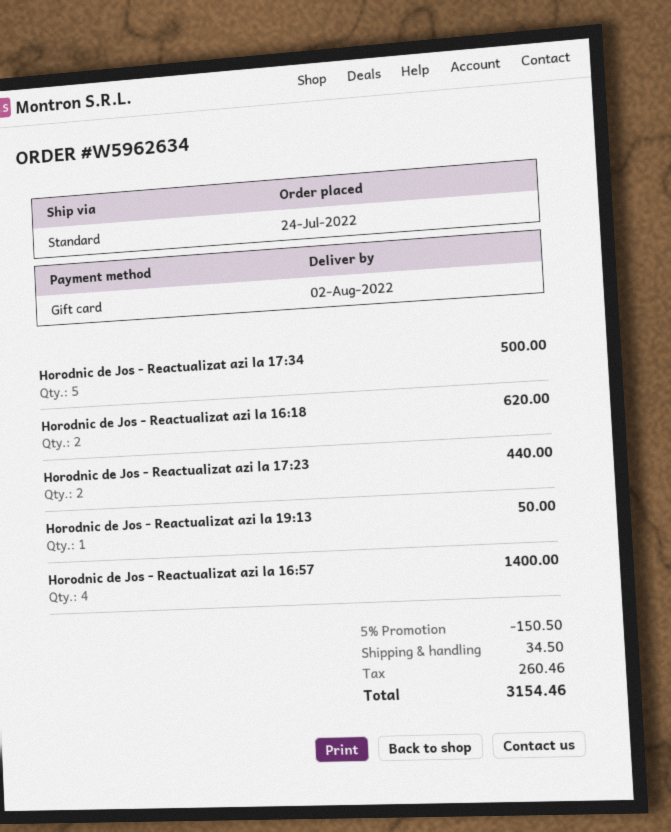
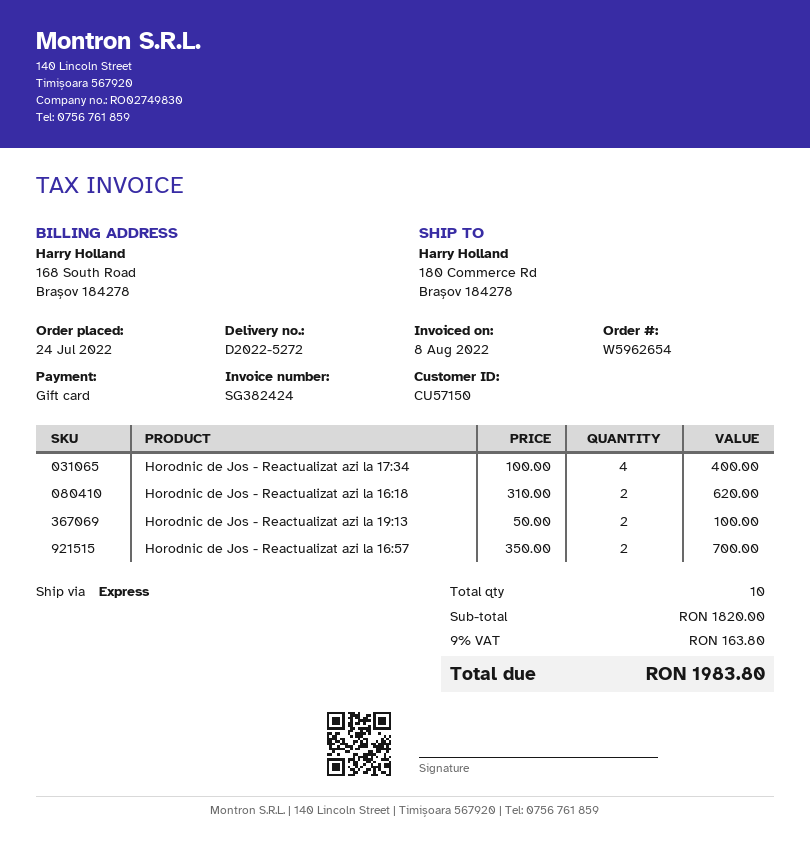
order number: W5962634 -> W5962654
shipping method: standard -> express
Horodnic de Jos - Reactualizat azi la 17:34: 5 for 500.00 -> 4 for 400.00
Horodnic de Jos - Reactualizat azi la 17:23: 2 for 440.00 -> none
Horodnic de Jos - Reactualizat azi la 19:13: 1 for 50.00 -> 2 for 100.00
Horodnic de Jos - Reactualizat azi la 16:57: 4 for 1400.00 -> 2 for 700.00
discount: 5% = 150.50 -> none
shipping: 34.50 -> none
tax: 260.46 -> 163.80
total: 3154.46 -> 1983.80

